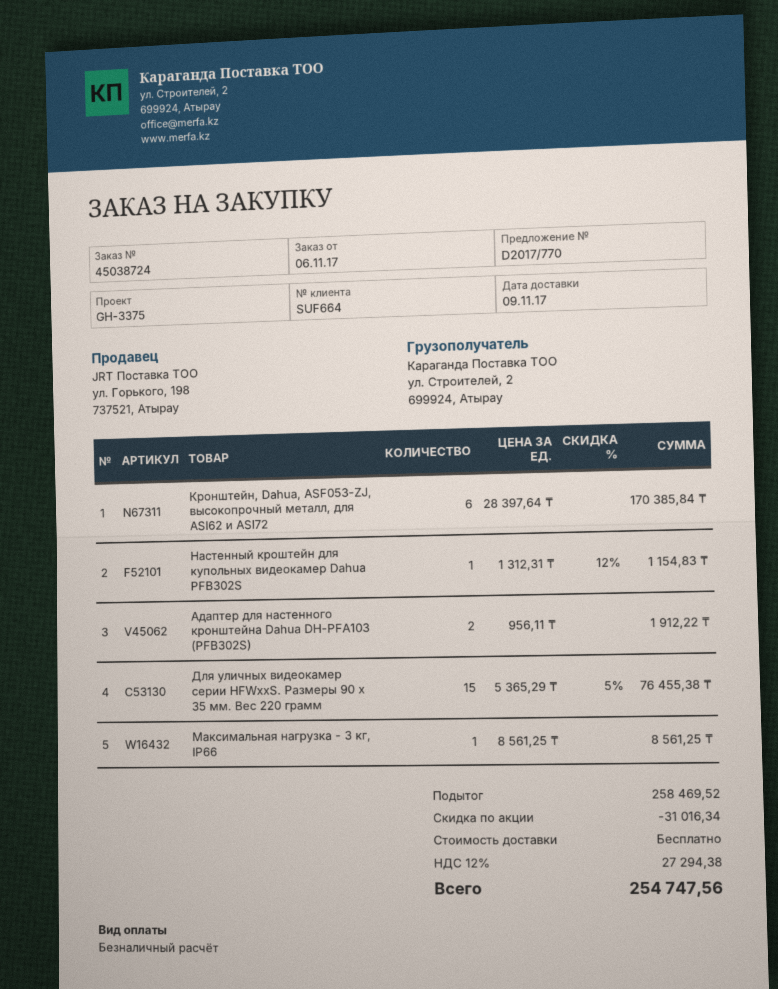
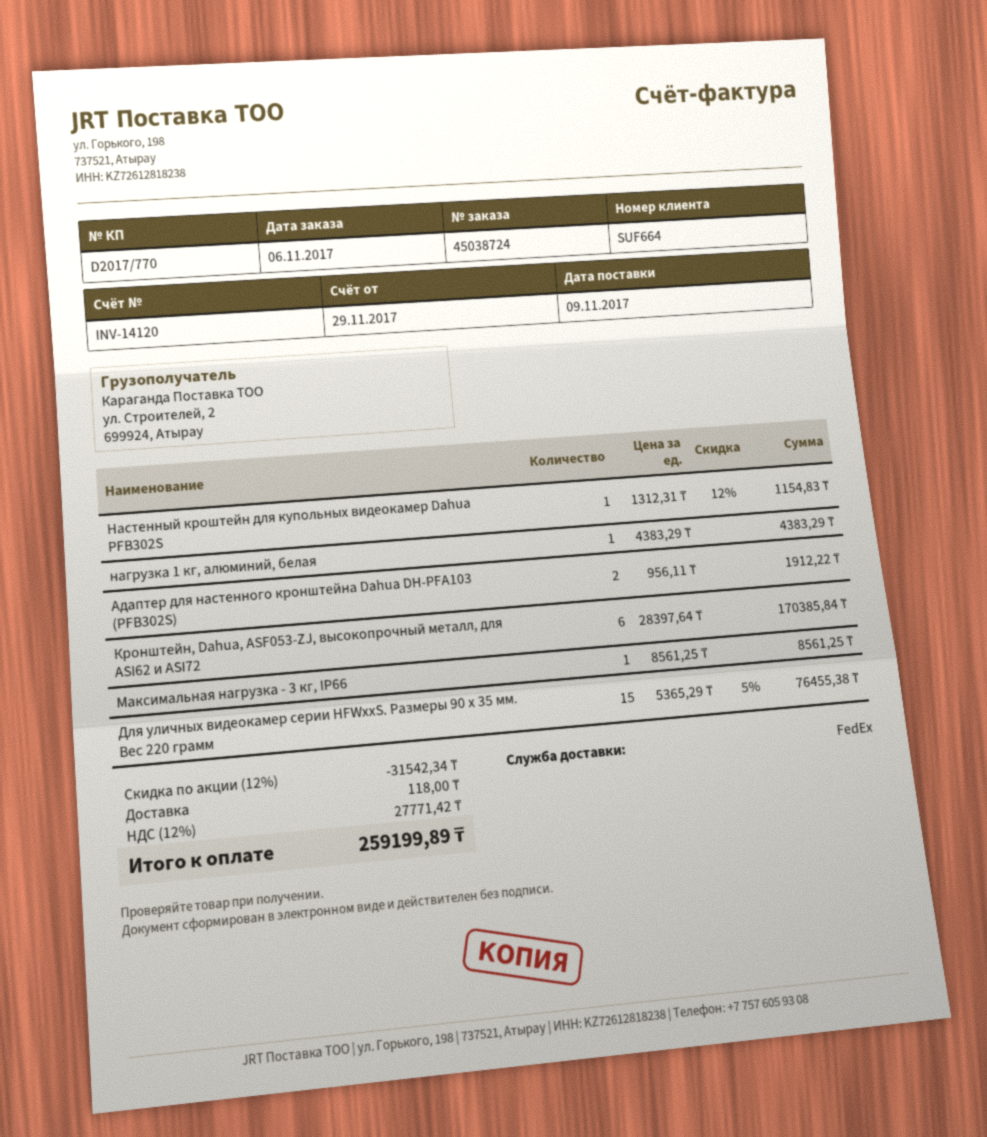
нагрузка 1 кг, алюминий, белая: none -> 1 x 4383.29 = 4383.29
discount: 31016.34 -> 31542.34
shipping: 0.00 -> 118.00
tax: 12% = 27294.38 -> 12% = 27771.42
total: 254747.56 -> 259199.89

